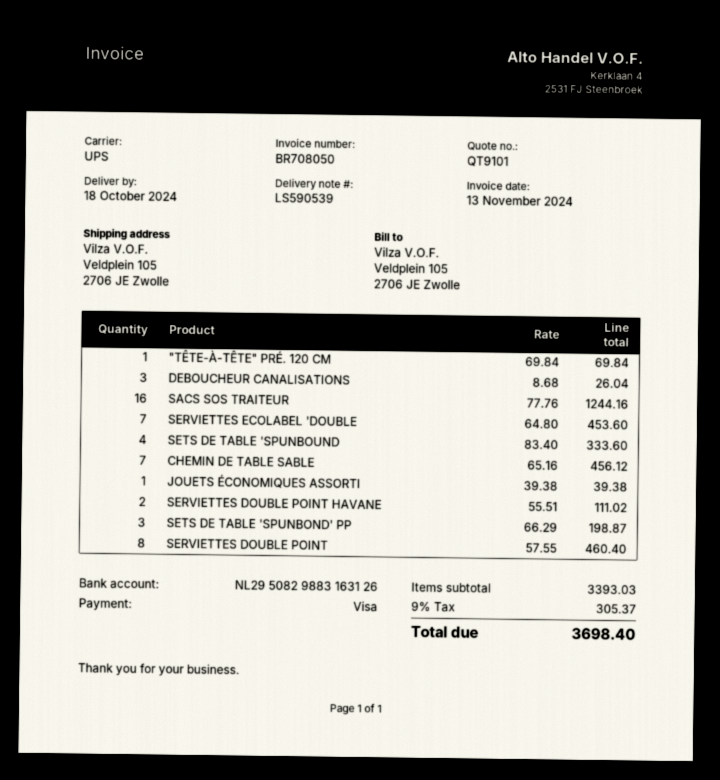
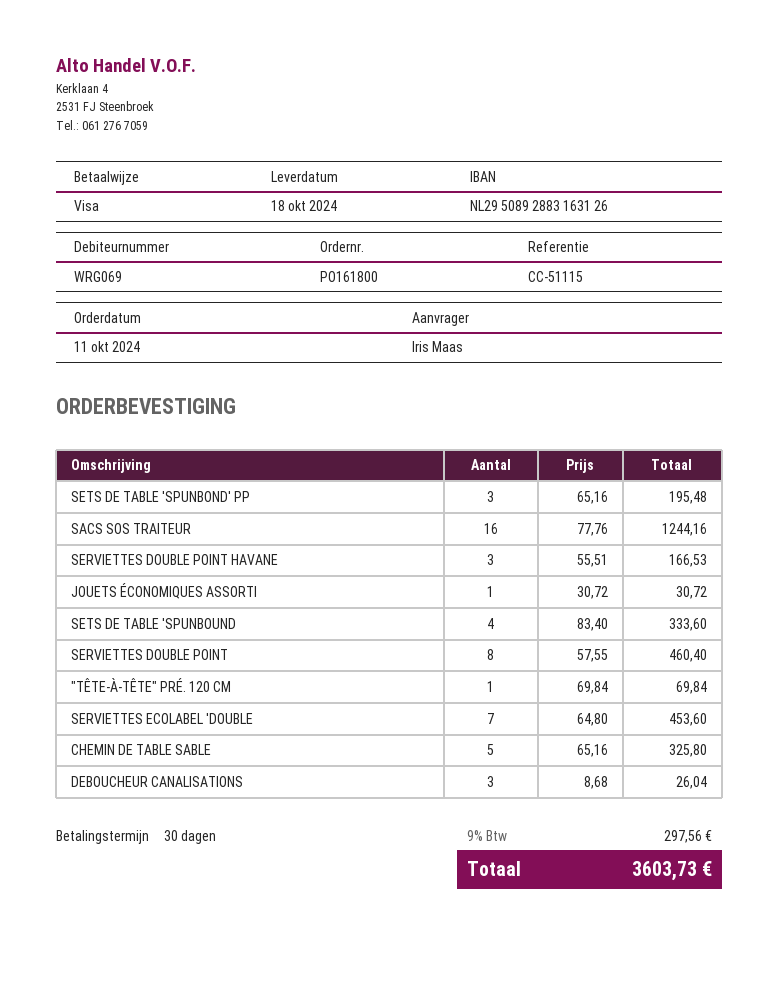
bank account: NL2950829883163126 -> NL2950892883163126
CHEMIN DE TABLE SABLE: 7 x 65.16 = 456.12 -> 5 x 65.16 = 325.80
JOUETS ÉCONOMIQUES ASSORTI: 1 x 39.38 = 39.38 -> 1 x 30.72 = 30.72
SERVIETTES DOUBLE POINT HAVANE: 2 x 55.51 = 111.02 -> 3 x 55.51 = 166.53
SETS DE TABLE 'SPUNBOND' PP: 3 x 66.29 = 198.87 -> 3 x 65.16 = 195.48
tax: 9% = 305.37 -> 9% = 297.56
total: 3698.40 -> 3603.73

